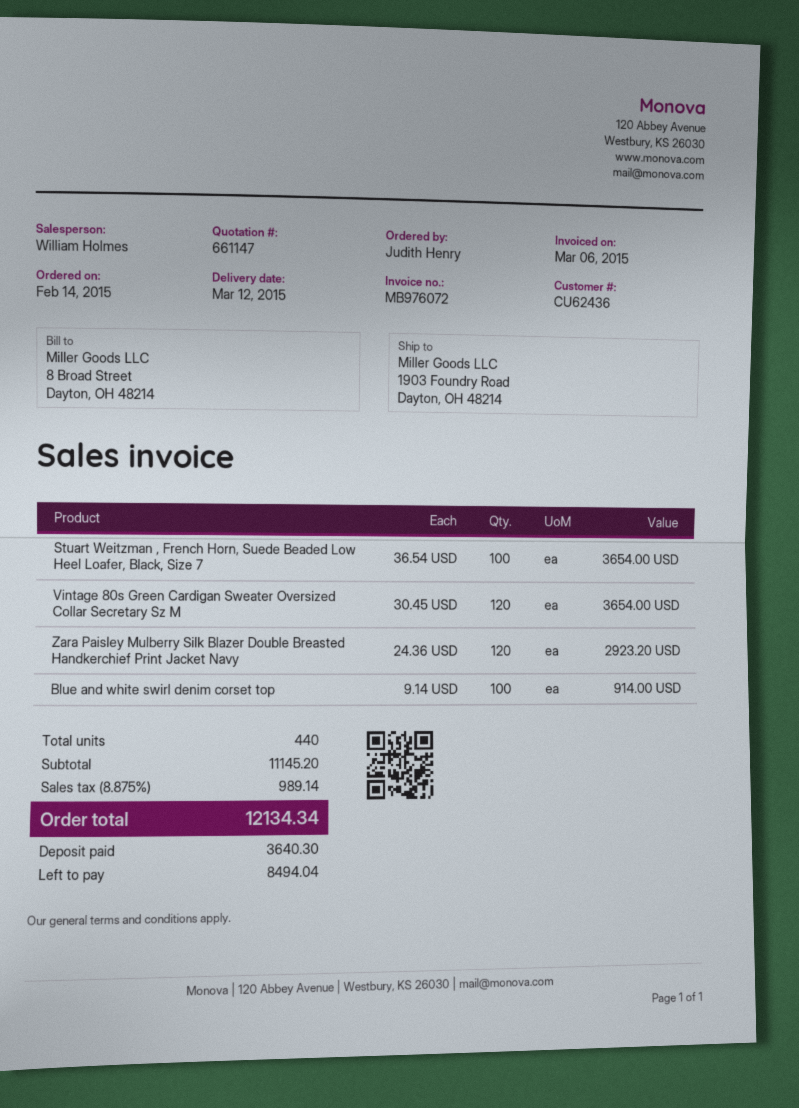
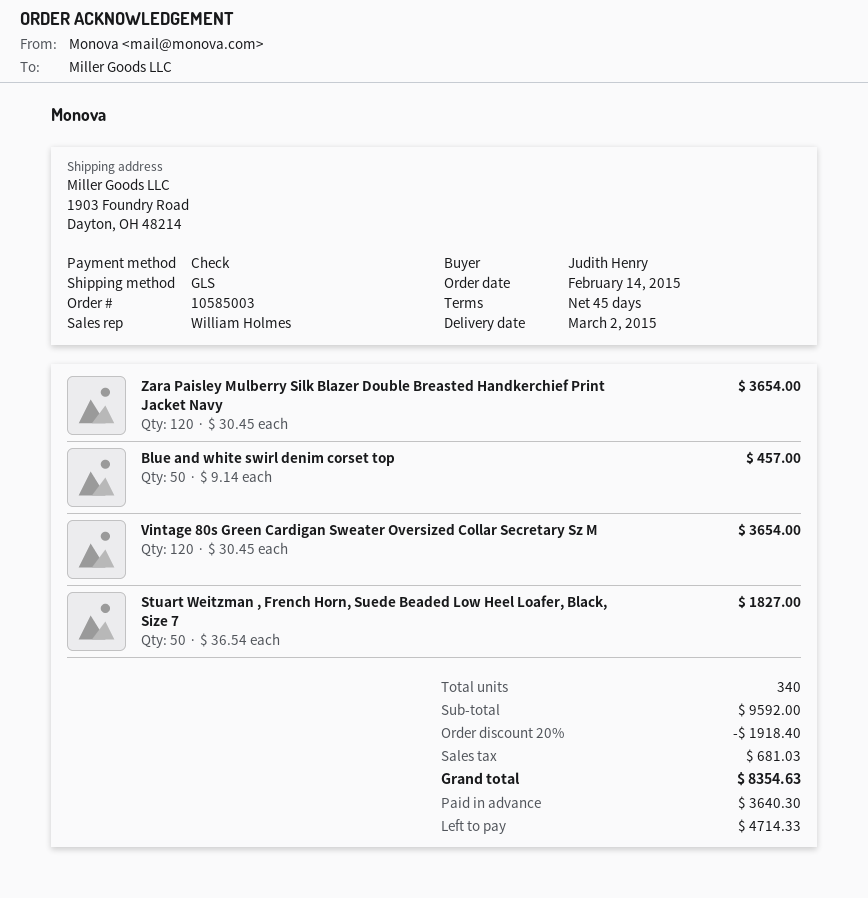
delivery date: 2015-03-12 -> 2015-03-02
Stuart Weitzman , French Horn, Suede Beaded Low Heel Loafer, Black, Size 7: 100 x 36.54 = 3654.00 -> 50 x 36.54 = 1827.00
Zara Paisley Mulberry Silk Blazer Double Breasted Handkerchief Print Jacket Navy: 120 x 24.36 = 2923.20 -> 120 x 30.45 = 3654.00
Blue and white swirl denim corset top: 100 x 9.14 = 914.00 -> 50 x 9.14 = 457.00
total quantity: 440 -> 340
subtotal: 11145.20 -> 9592.00
discount: none -> 20% = 1918.40
tax: 989.14 -> 681.03
total: 12134.34 -> 8354.63
balance: 8494.04 -> 4714.33

